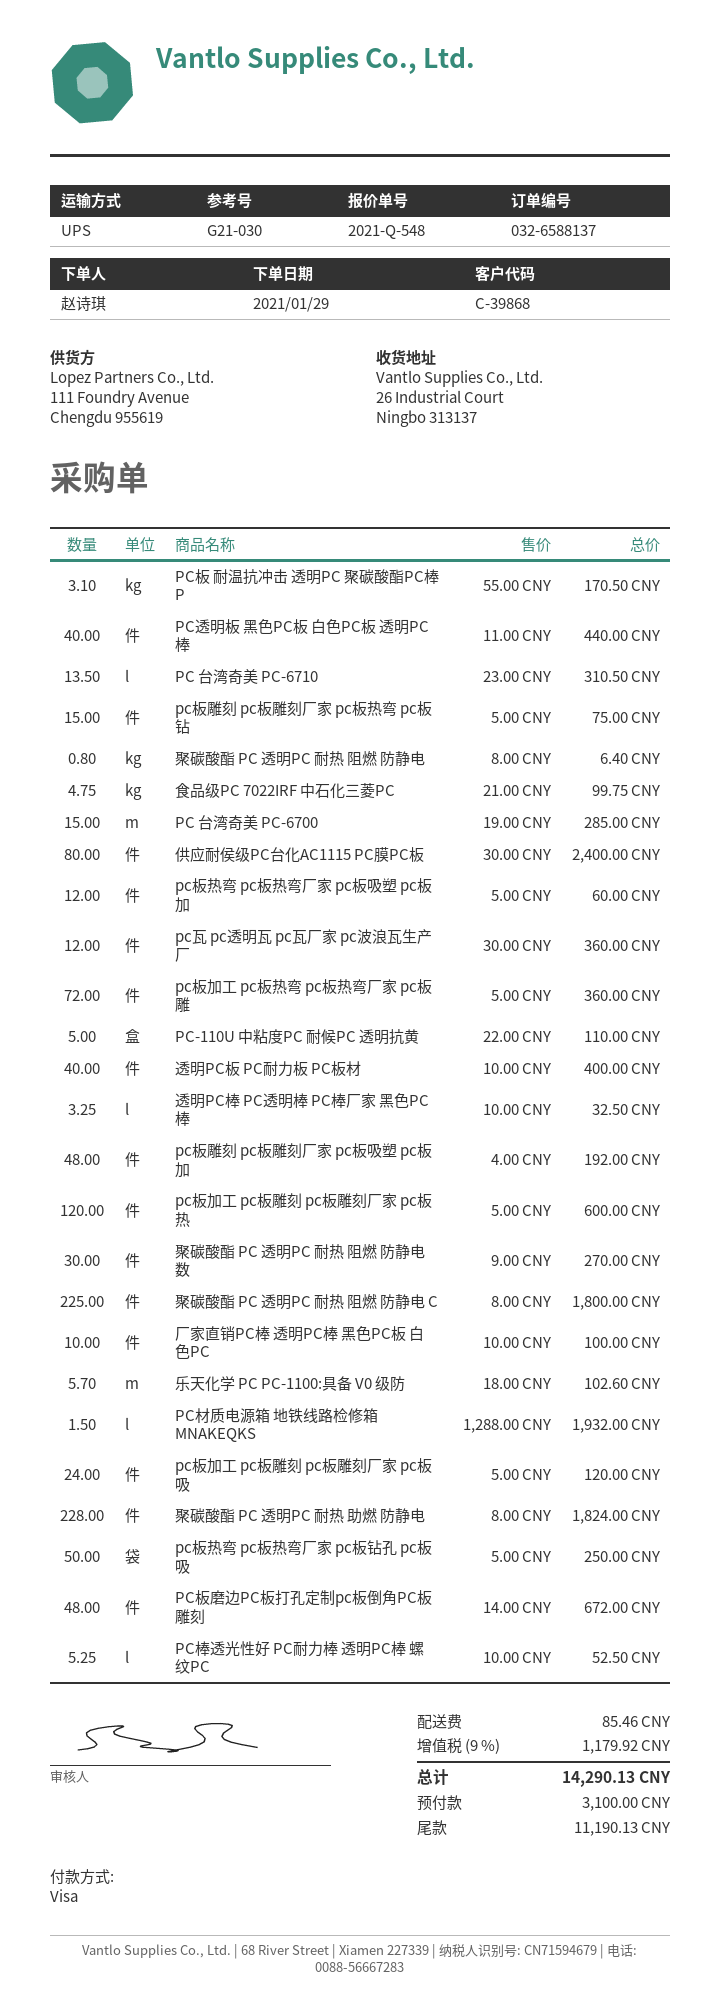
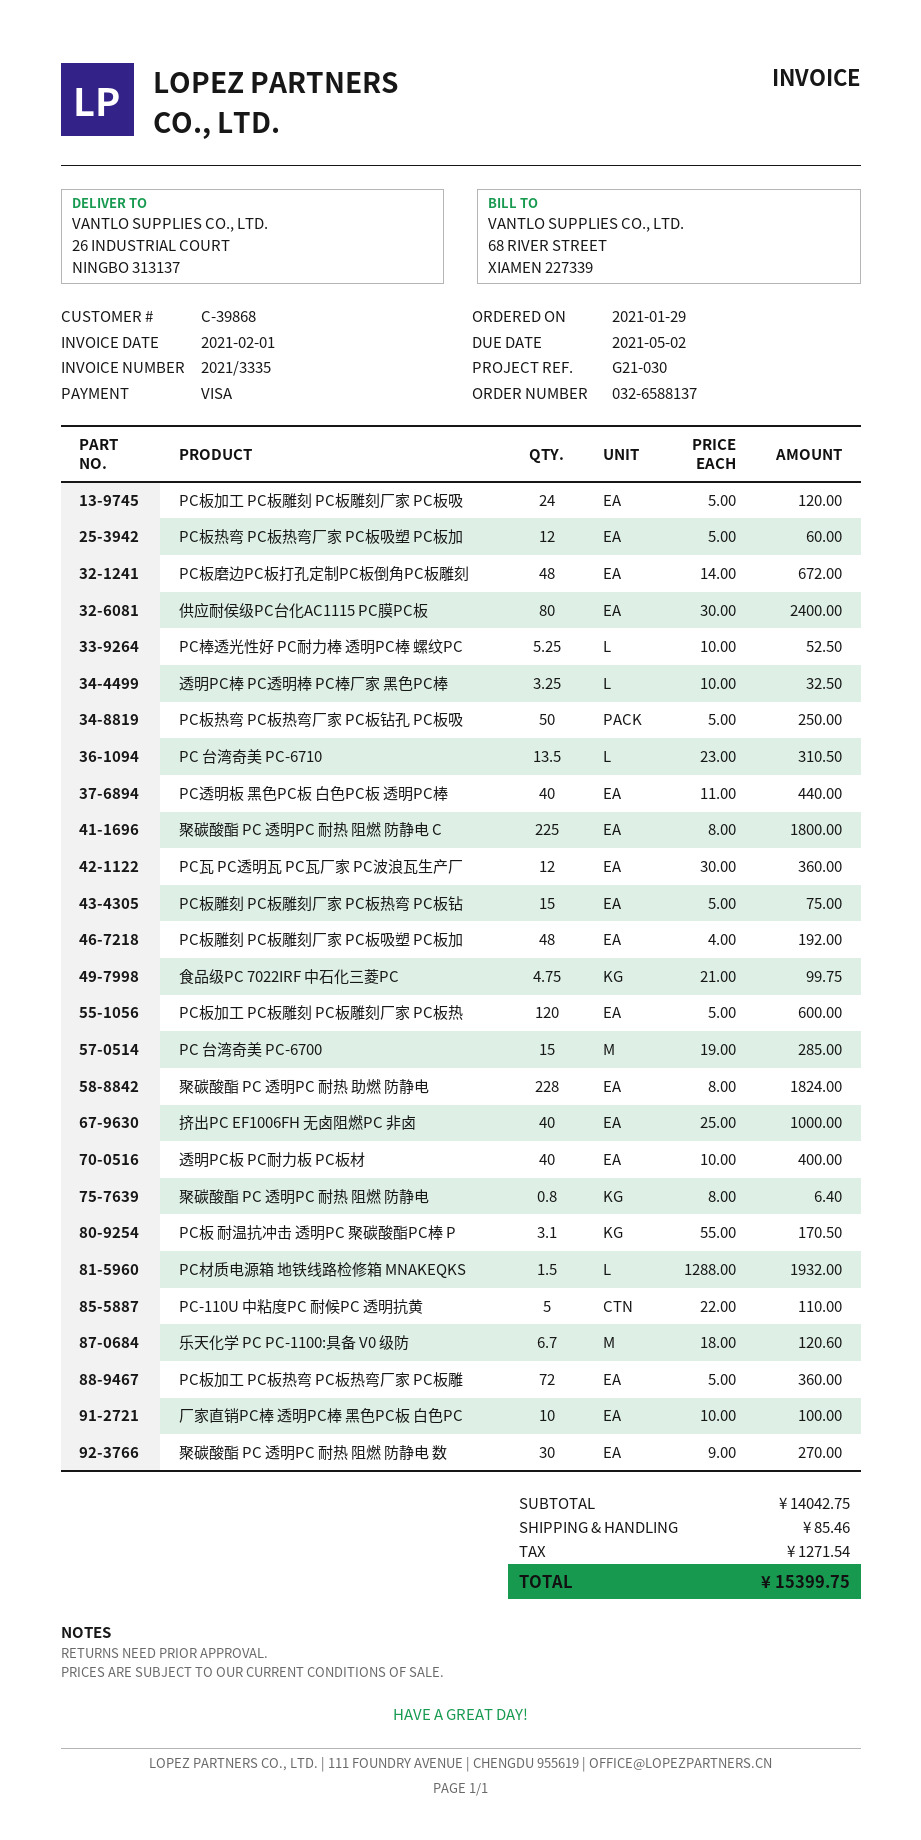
乐天化学 PC PC-1100:具备 V0 级防: 5.7 x 18.00 = 102.60 -> 6.7 x 18.00 = 120.60
挤出PC EF1006FH 无卤阻燃PC 非卤: none -> 40 x 25.00 = 1000.00
tax: 1179.92 -> 1271.54
total: 14290.13 -> 15399.75

